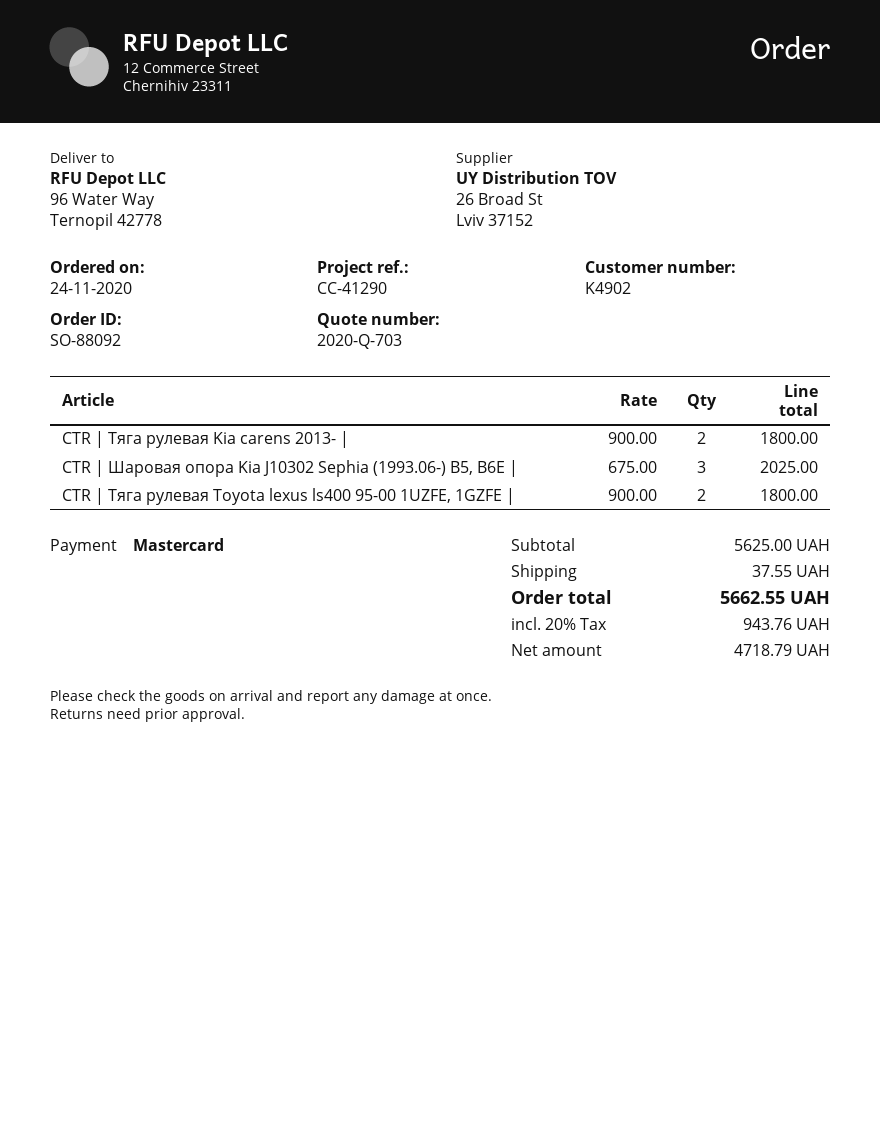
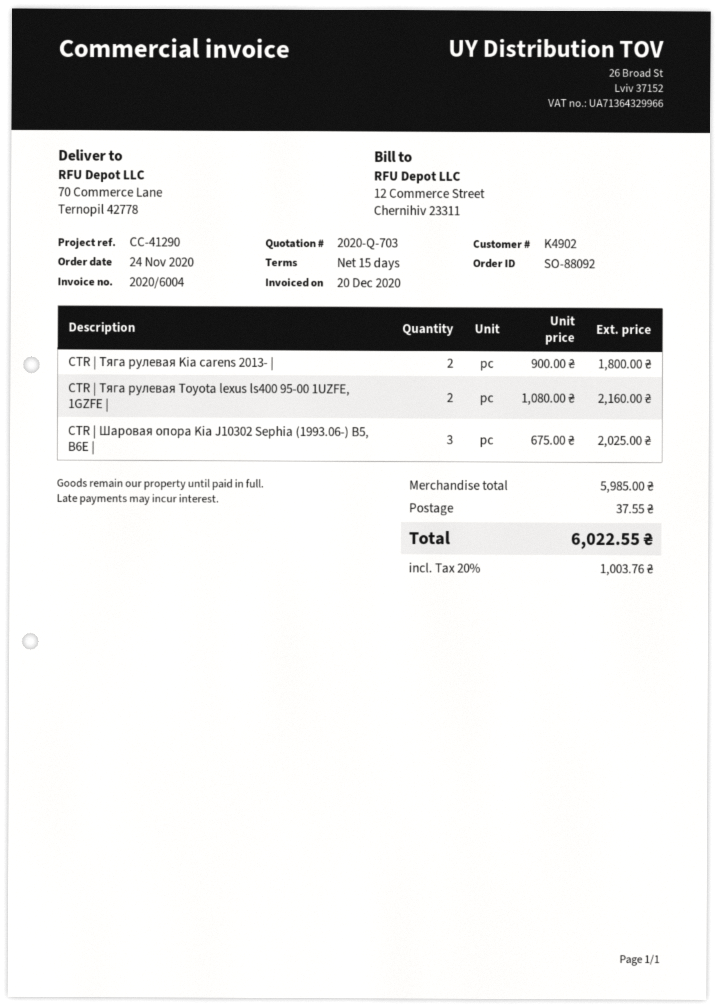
ship to: 96 Water Way, Ternopil 42778 -> 70 Commerce Lane, Ternopil 42778
CTR | Тяга рулевая Toyota lexus ls400 95-00 1UZFE, 1GZFE |: 2 x 900.00 = 1800.00 -> 2 x 1080.00 = 2160.00
subtotal: 5625.00 -> 5985.00
tax: 20% = 943.76 -> 20% = 1003.76
total: 5662.55 -> 6022.55

